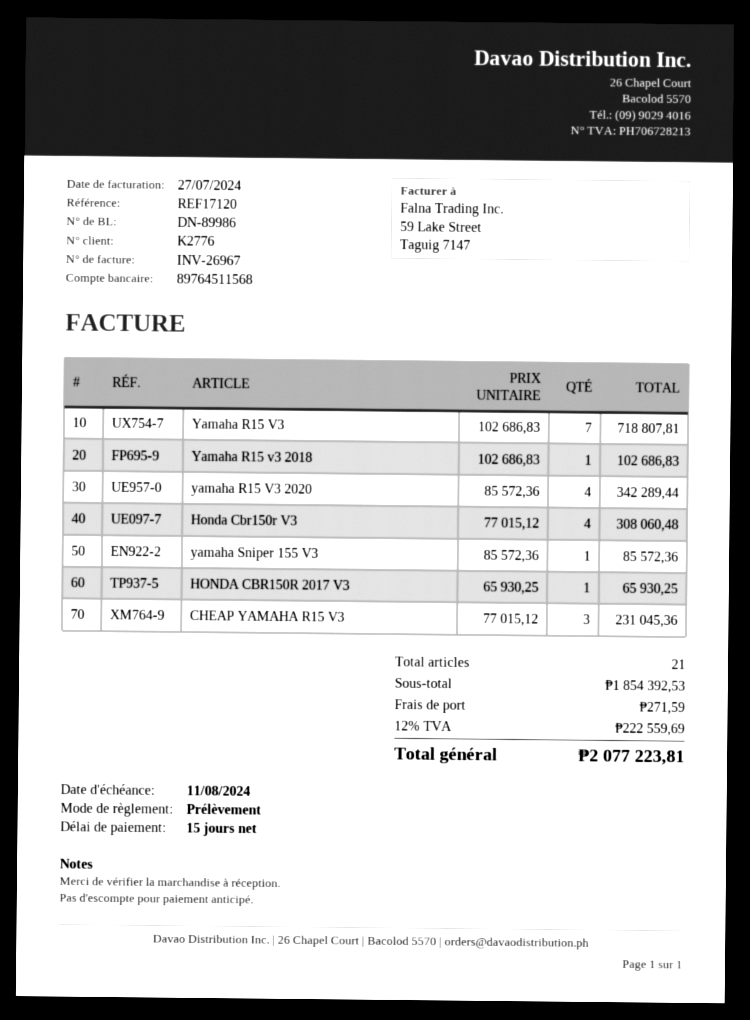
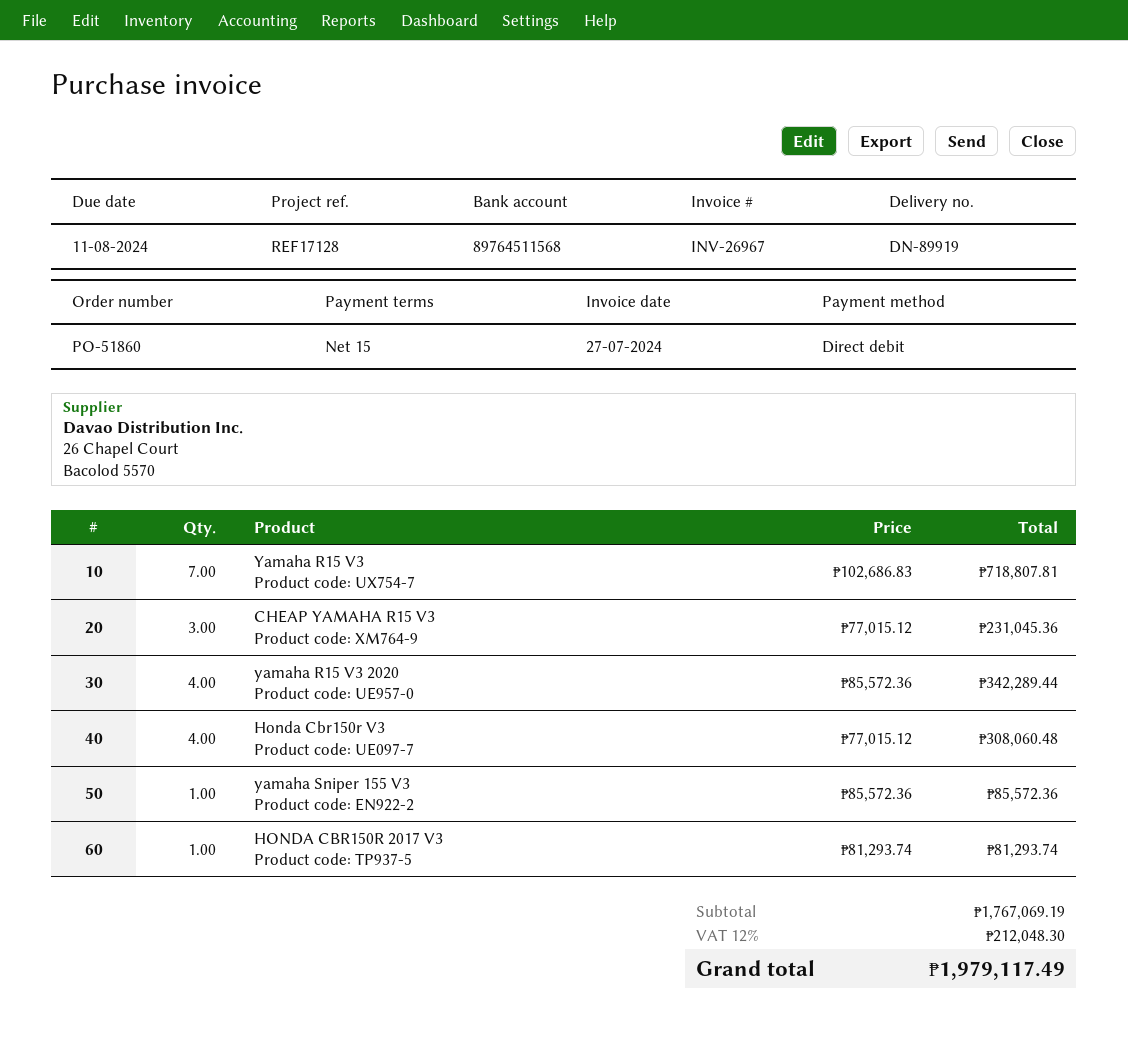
delivery note number: DN-89986 -> DN-89919
reference: REF17120 -> REF17128
Yamaha R15 v3 2018: 1 x 102686.83 = 102686.83 -> none
HONDA CBR150R 2017 V3: 1 x 65930.25 = 65930.25 -> 1 x 81293.74 = 81293.74
subtotal: 1854392.53 -> 1767069.19
shipping: 271.59 -> none
tax: 12% = 222559.69 -> 12% = 212048.30
total: 2077223.81 -> 1979117.49

